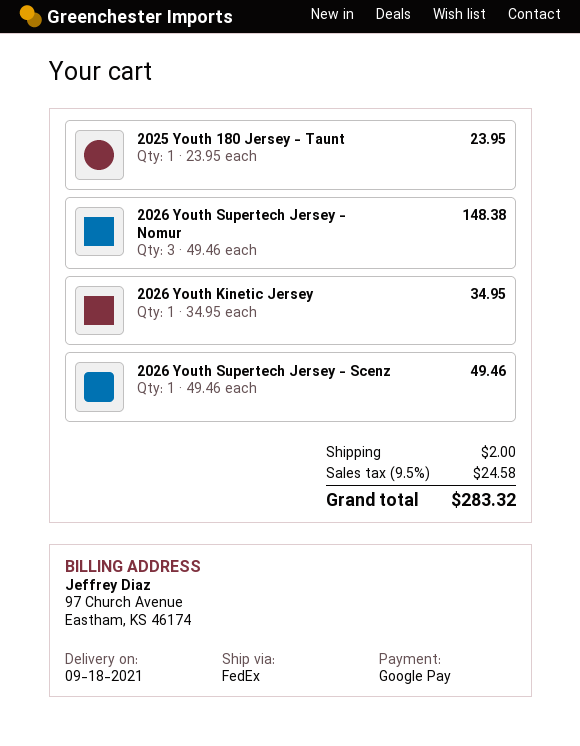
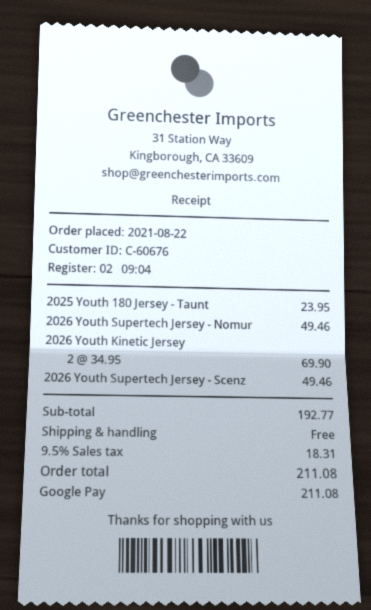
2026 Youth Supertech Jersey - Nomur: 3 x 49.46 = 148.38 -> 1 x 49.46 = 49.46
2026 Youth Kinetic Jersey: 1 x 34.95 = 34.95 -> 2 x 34.95 = 69.90
shipping: 2.00 -> 0.00
tax: 9.5% = 24.58 -> 9.5% = 18.31
total: 283.32 -> 211.08

